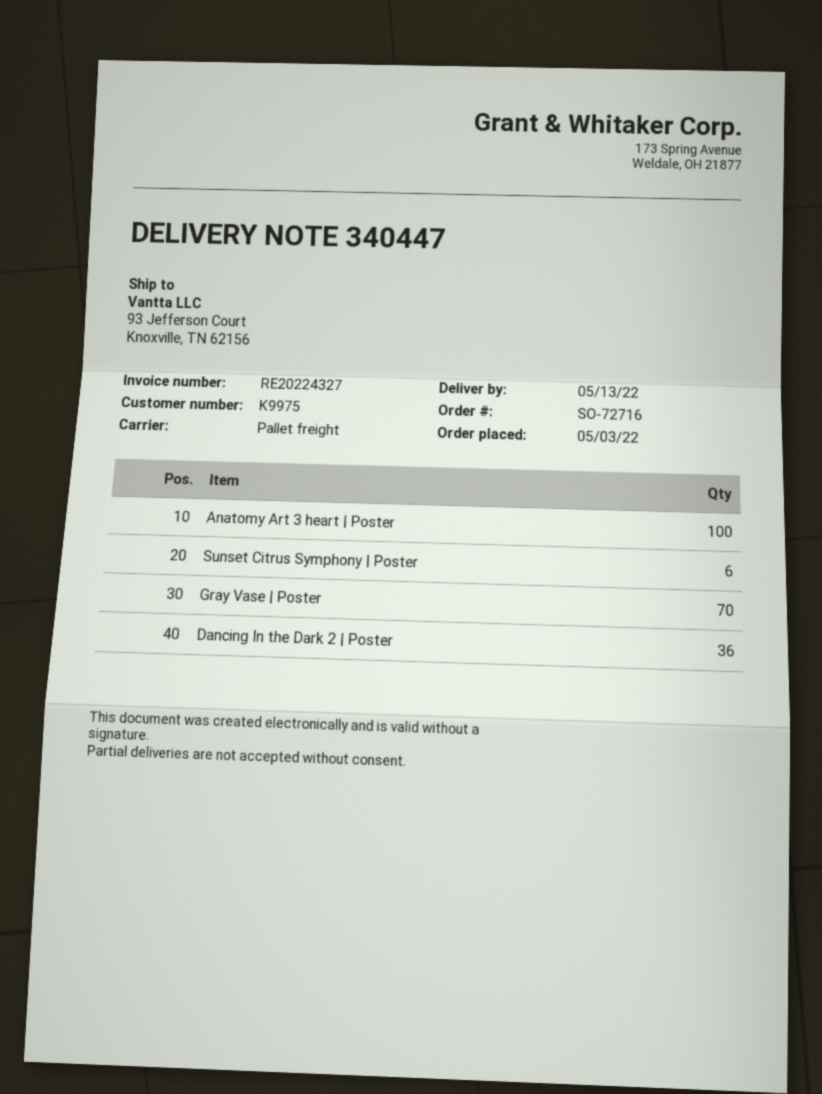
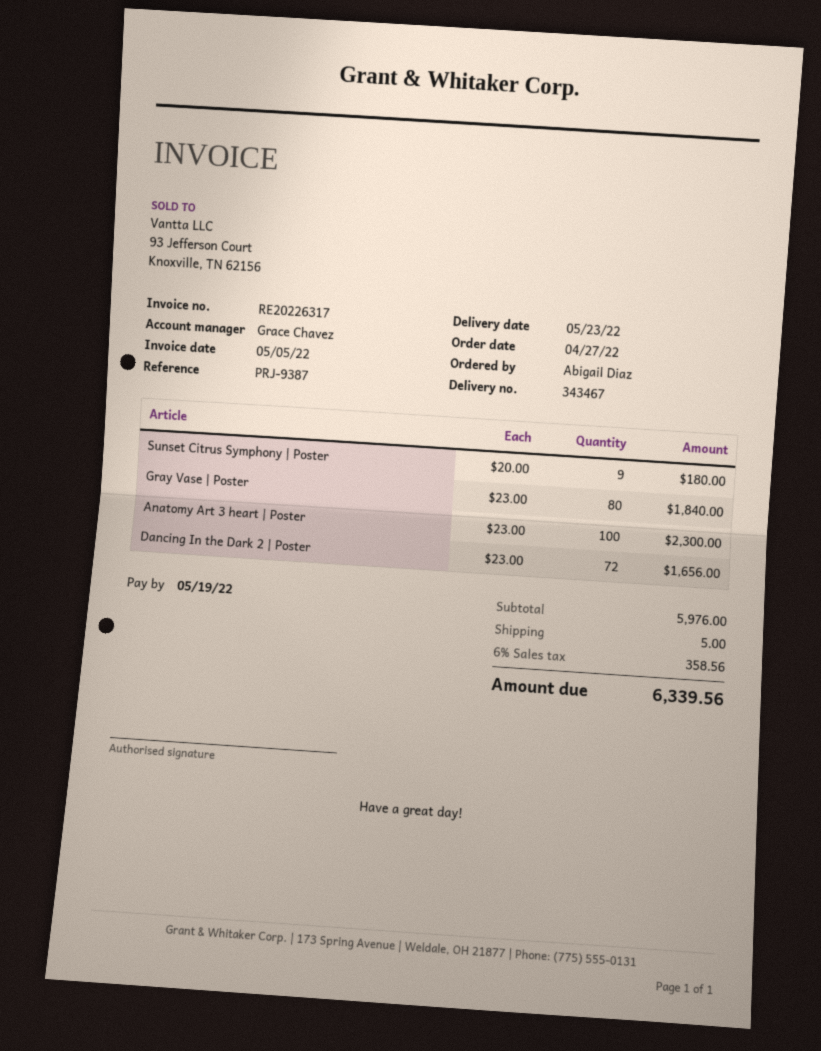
order date: 2022-05-03 -> 2022-04-27
delivery note number: 340447 -> 343467
delivery date: 2022-05-13 -> 2022-05-23
invoice number: RE20224327 -> RE20226317
Sunset Citrus Symphony | Poster: 6 -> 9
Gray Vase | Poster: 70 -> 80
Dancing In the Dark 2 | Poster: 36 -> 72

